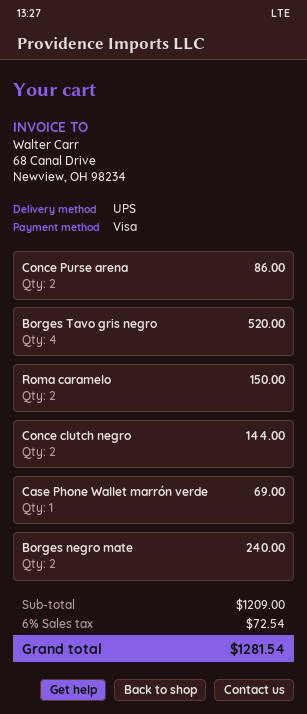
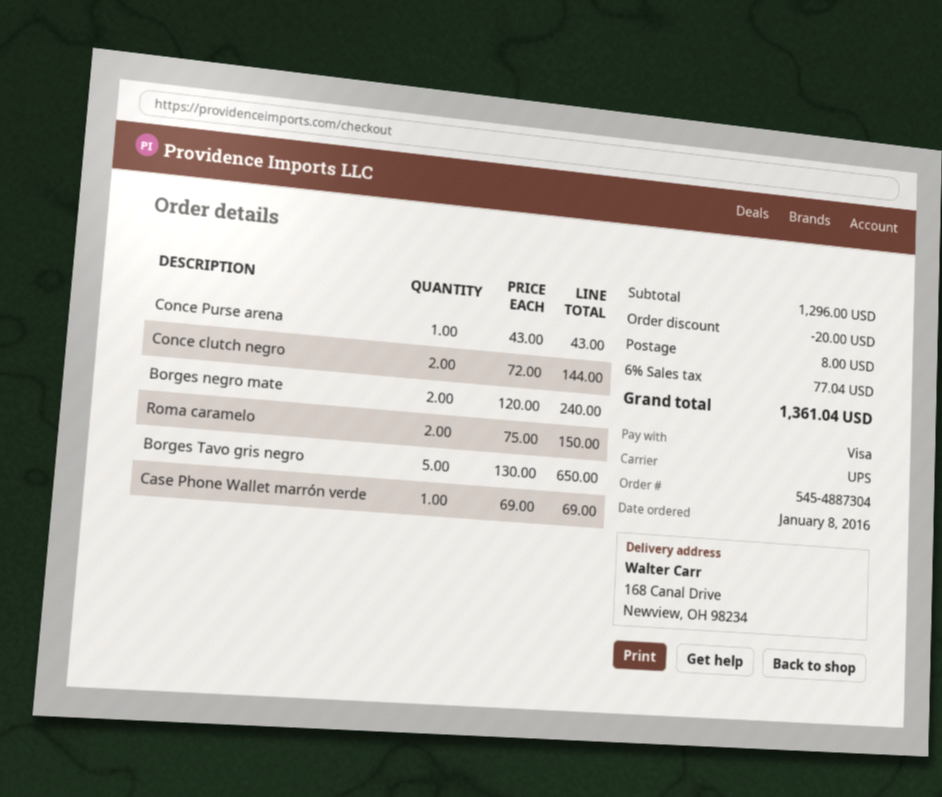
Conce Purse arena: 2 for 86.00 -> 1 for 43.00
Borges Tavo gris negro: 4 for 520.00 -> 5 for 650.00
subtotal: 1209.00 -> 1296.00
discount: none -> 20.00
shipping: none -> 8.00
tax: 6% = 72.54 -> 6% = 77.04
total: 1281.54 -> 1361.04

